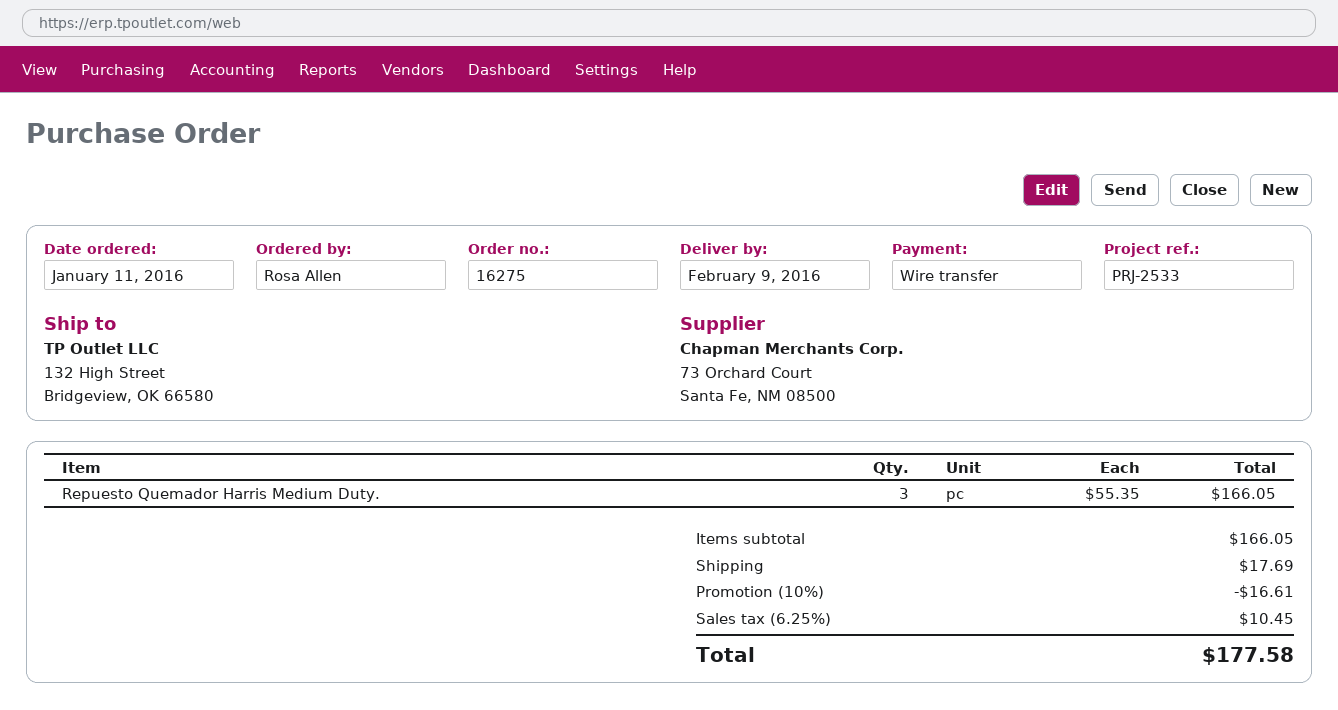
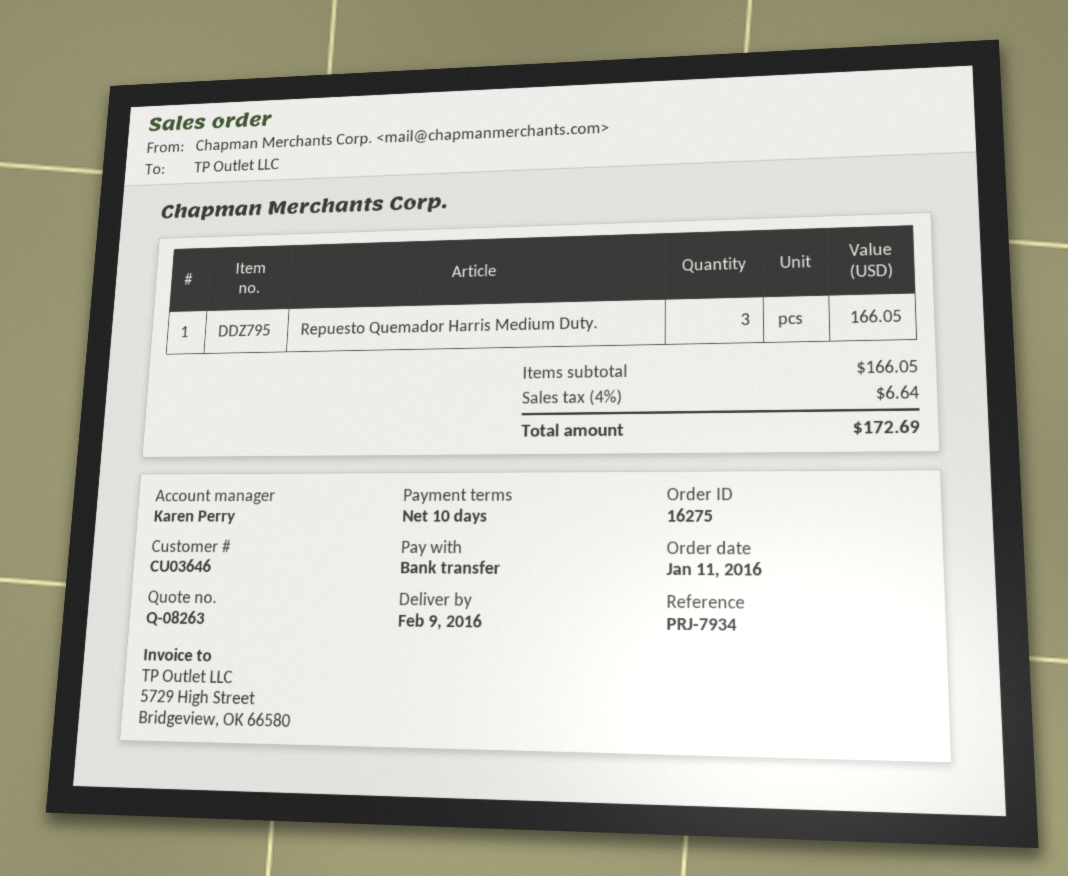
reference: PRJ-2533 -> PRJ-7934
discount: 10% = 16.61 -> none
shipping: 17.69 -> none
tax: 6.25% = 10.45 -> 4% = 6.64
total: 177.58 -> 172.69

